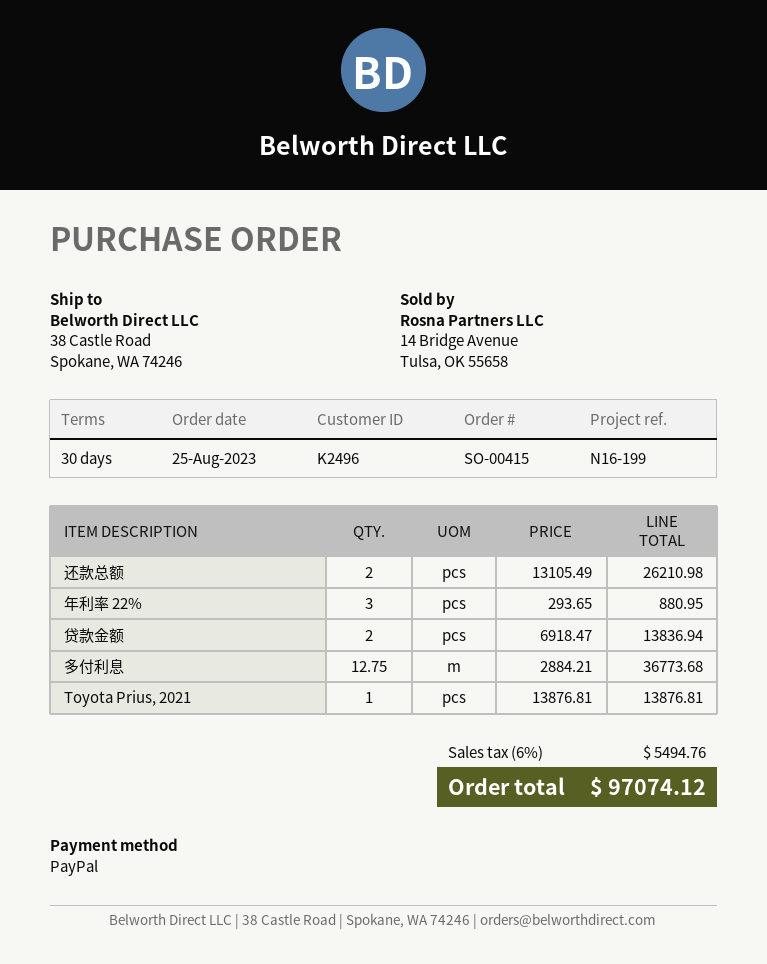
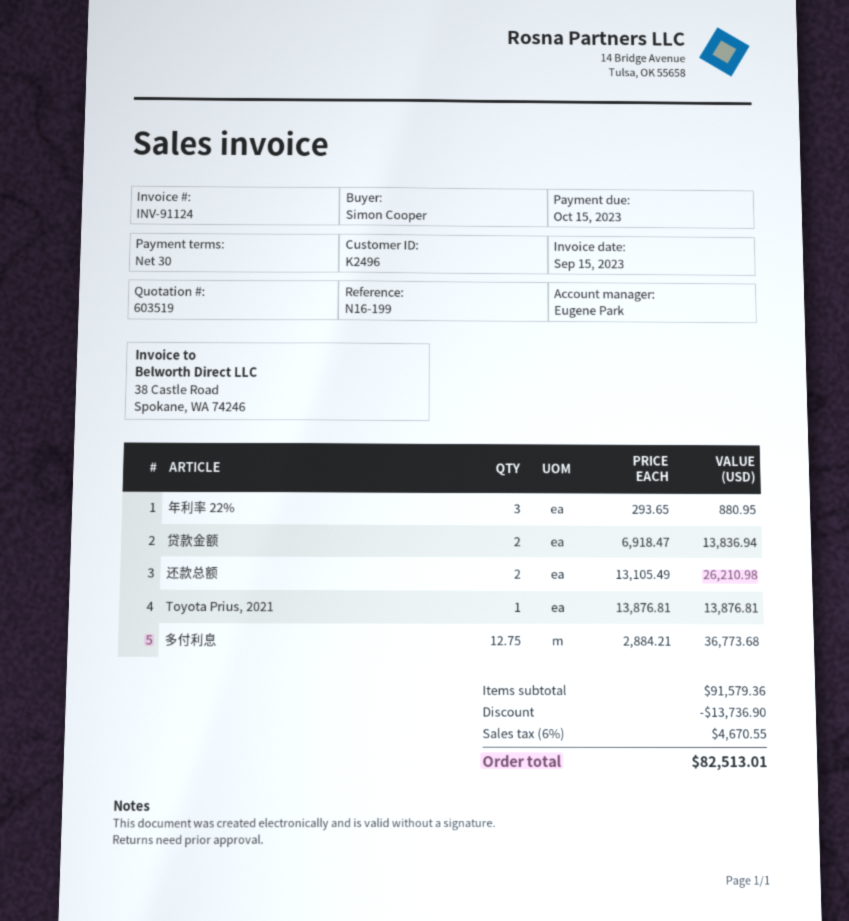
discount: none -> 13736.90
tax: 6% = 5494.76 -> 6% = 4670.55
total: 97074.12 -> 82513.01

